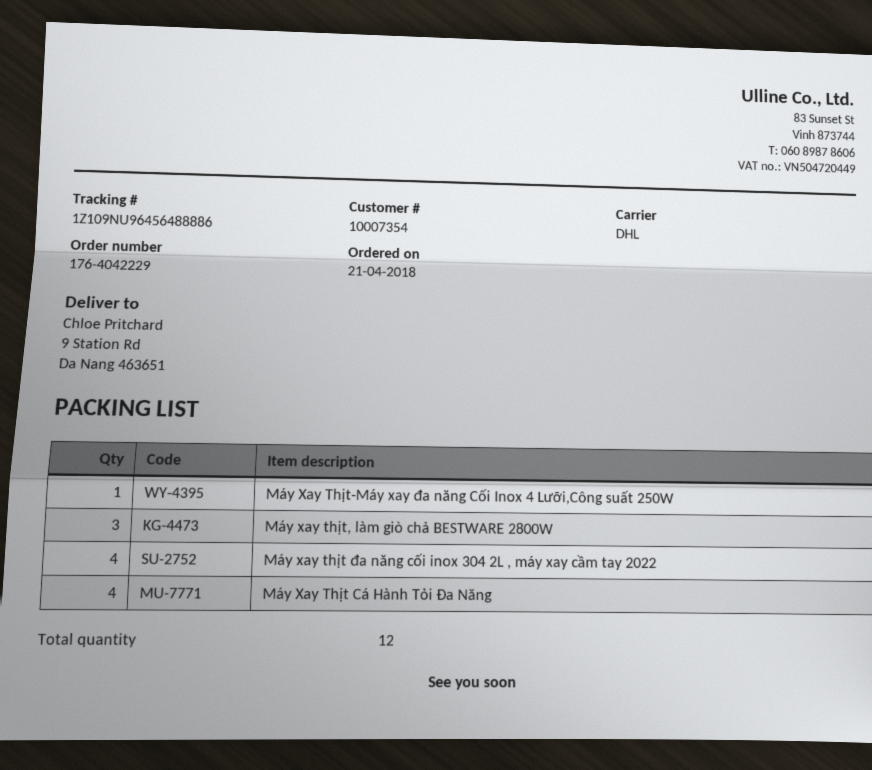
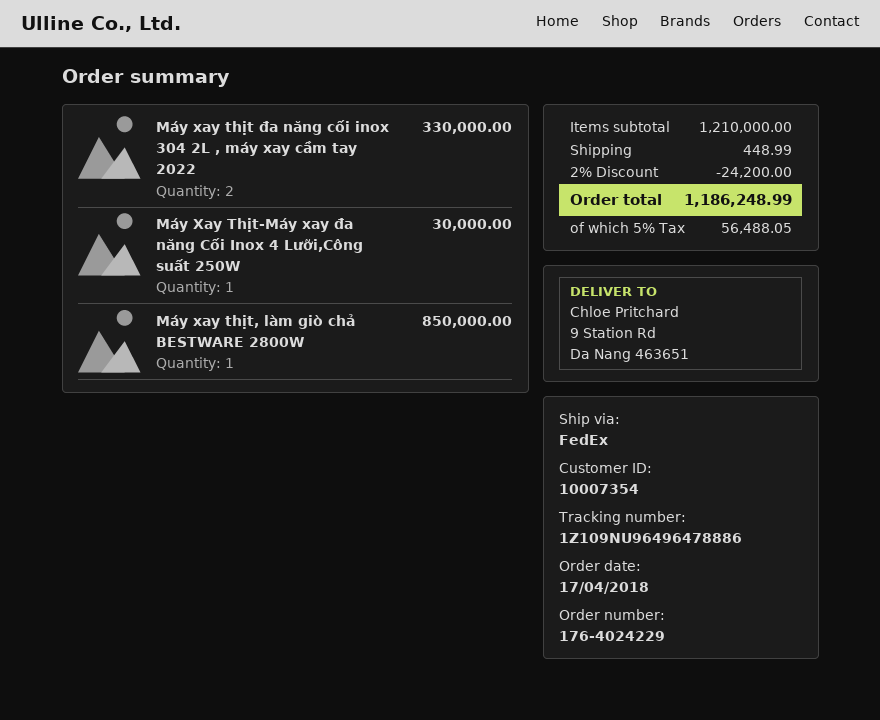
order number: 176-4042229 -> 176-4024229
order date: 2018-04-21 -> 2018-04-17
shipping method: DHL -> FedEx
tracking number: 1Z109NU96456488886 -> 1Z109NU96496478886
Máy xay thịt, làm giò chả BESTWARE 2800W: 3 -> 1
Máy xay thịt đa năng cối inox 304 2L , máy xay cầm tay 2022: 4 -> 2
Máy Xay Thịt Cá Hành Tỏi Đa Năng: 4 -> none

